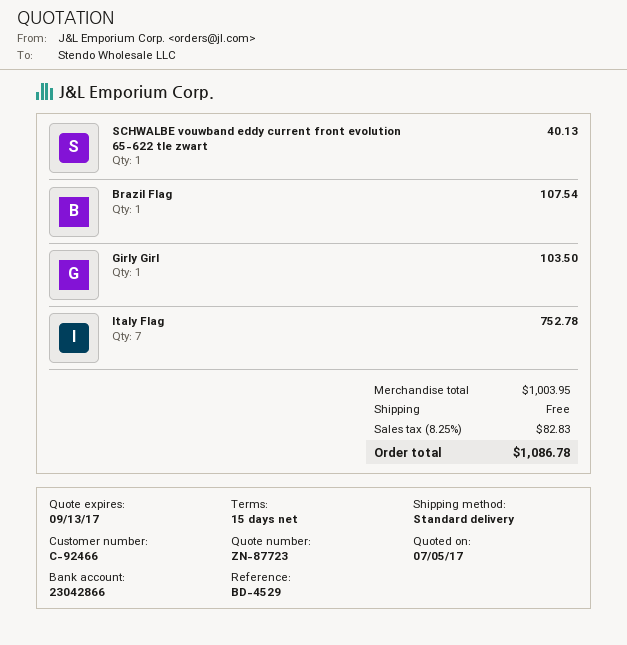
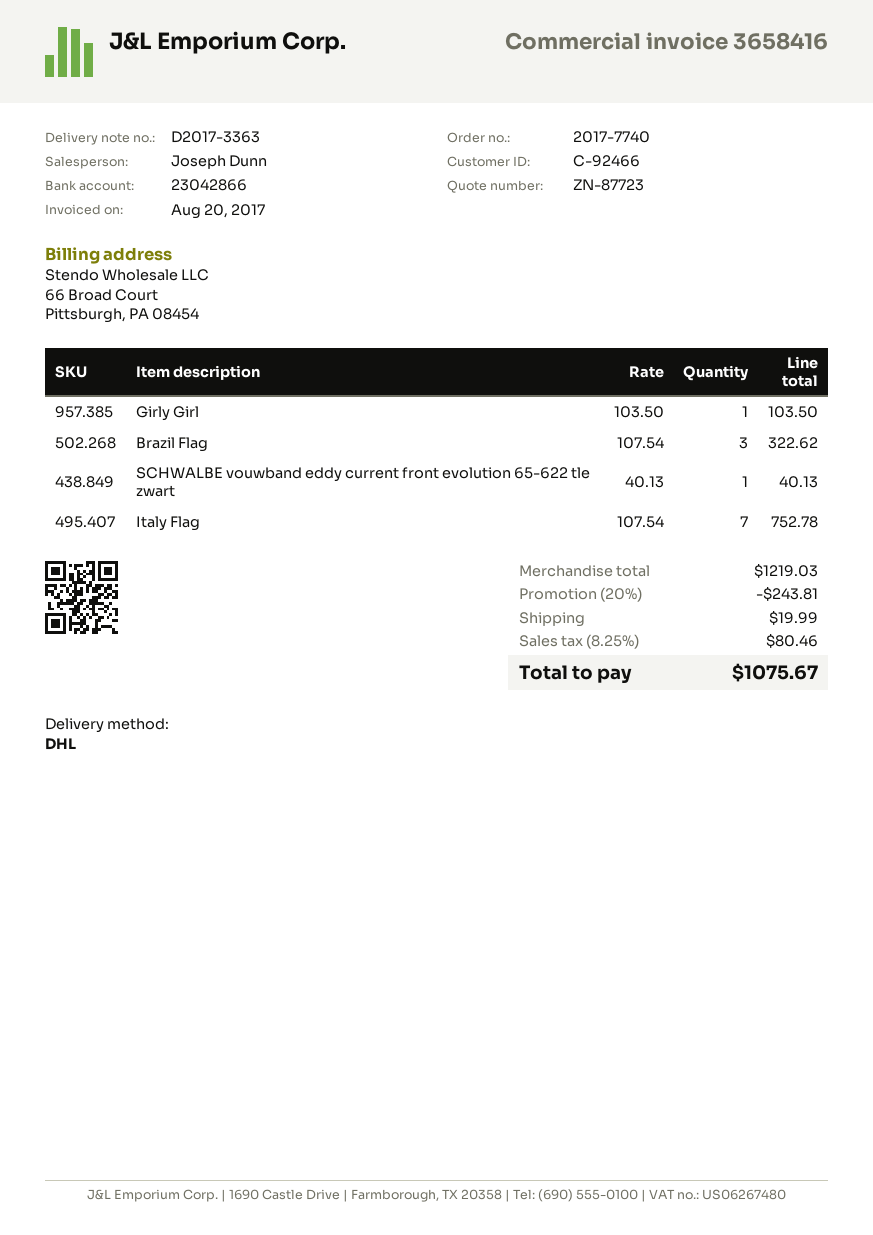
shipping method: standard -> DHL
Brazil Flag: 1 for 107.54 -> 3 for 322.62
subtotal: 1003.95 -> 1219.03
discount: none -> 20% = 243.81
shipping: 0.00 -> 19.99
tax: 8.25% = 82.83 -> 8.25% = 80.46
total: 1086.78 -> 1075.67

